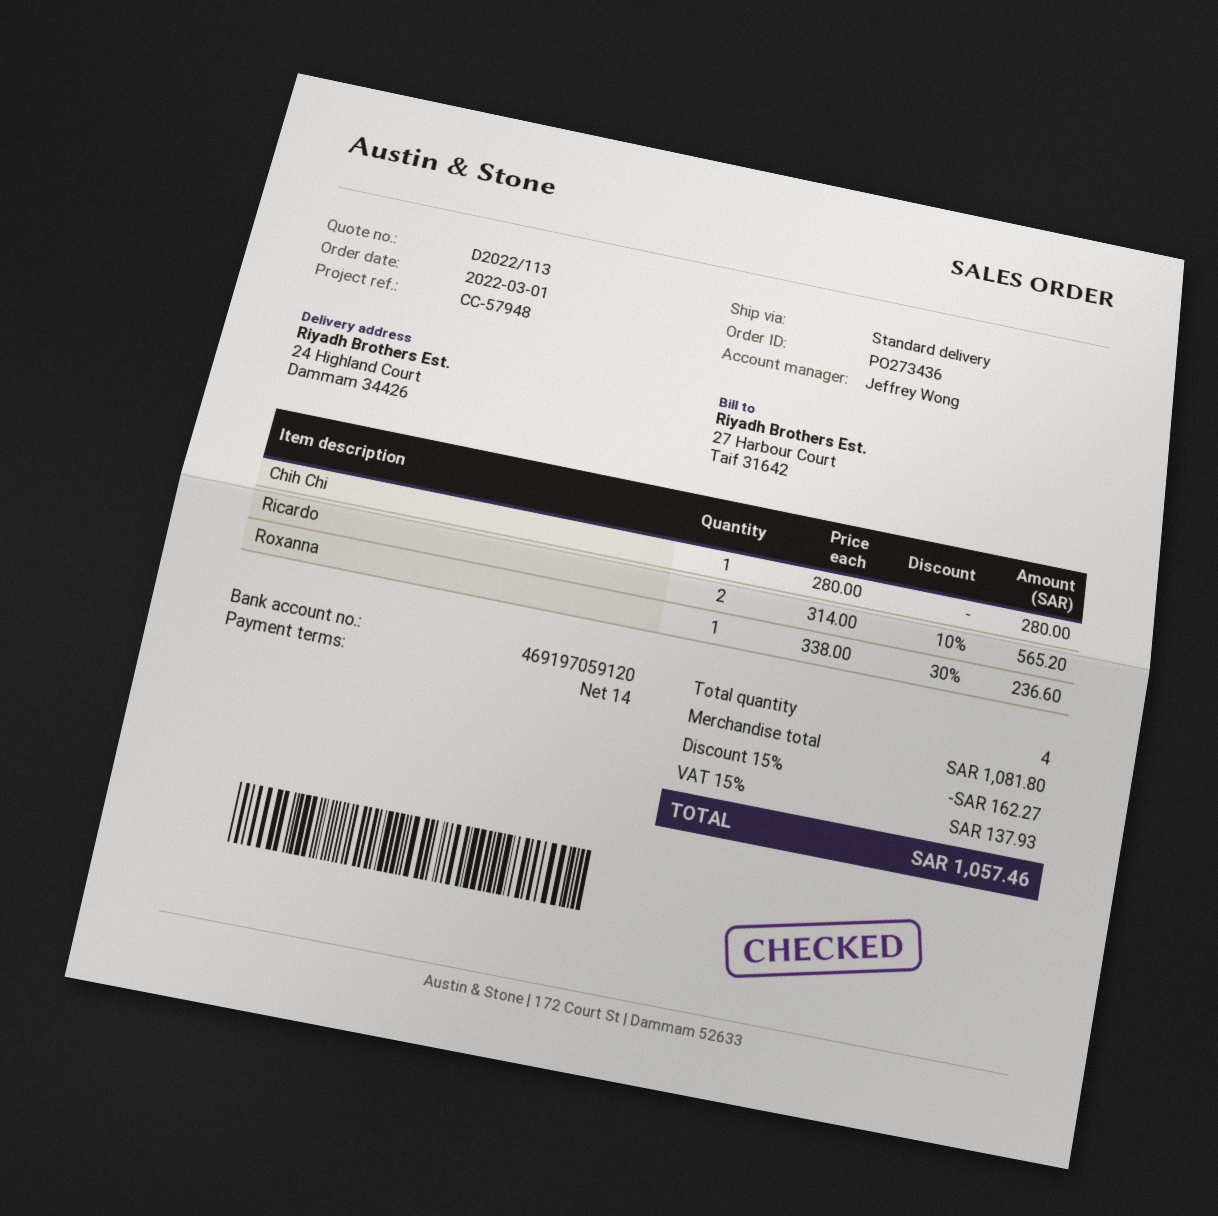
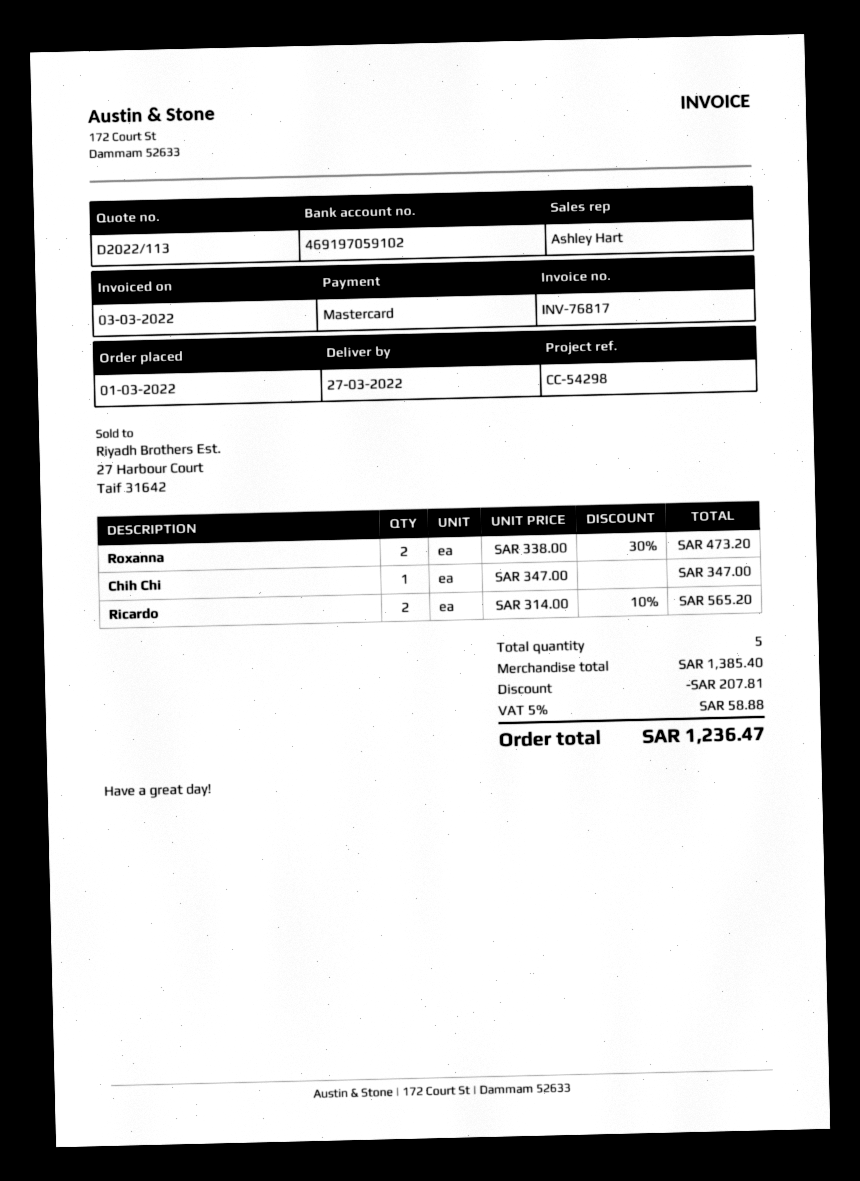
reference: CC-57948 -> CC-54298
sales rep: Jeffrey Wong -> Ashley Hart
bank account: 469197059120 -> 469197059102
Chih Chi: 1 x 280.00 = 280.00 -> 1 x 347.00 = 347.00
Roxanna: 1 x 338.00 - 30% = 236.60 -> 2 x 338.00 - 30% = 473.20
total quantity: 4 -> 5
subtotal: 1081.80 -> 1385.40
discount: 162.27 -> 207.81
tax: 15% = 137.93 -> 5% = 58.88
total: 1057.46 -> 1236.47

